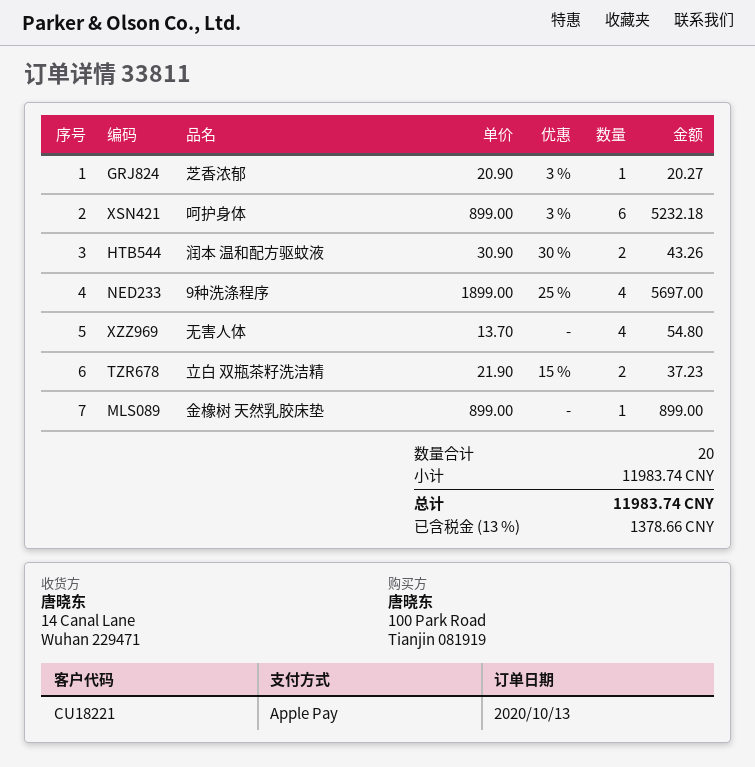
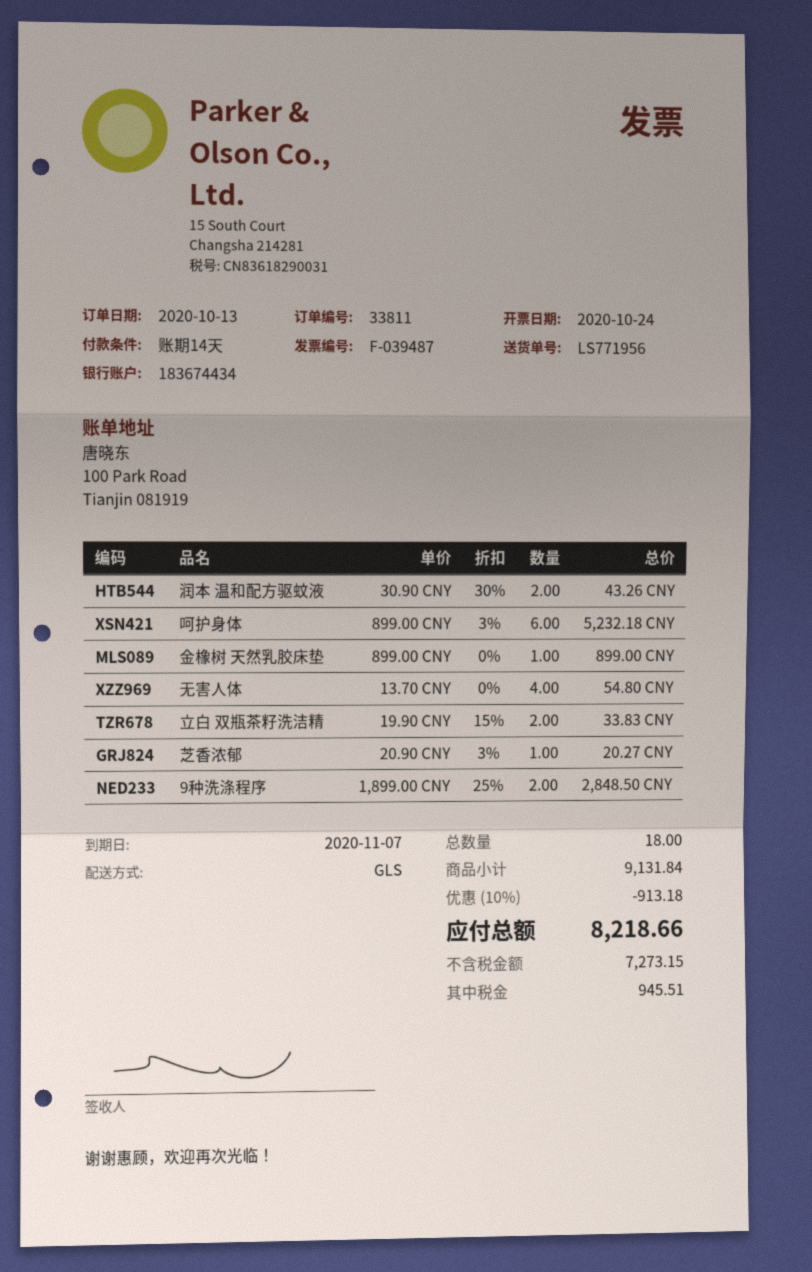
9种洗涤程序: 4 x 1899.00 - 25% = 5697.00 -> 2 x 1899.00 - 25% = 2848.50
立白 双瓶茶籽洗洁精: 2 x 21.90 - 15% = 37.23 -> 2 x 19.90 - 15% = 33.83
total quantity: 20 -> 18
subtotal: 11983.74 -> 9131.84
discount: none -> 10% = 913.18
tax: 1378.66 -> 945.51
total: 11983.74 -> 8218.66

